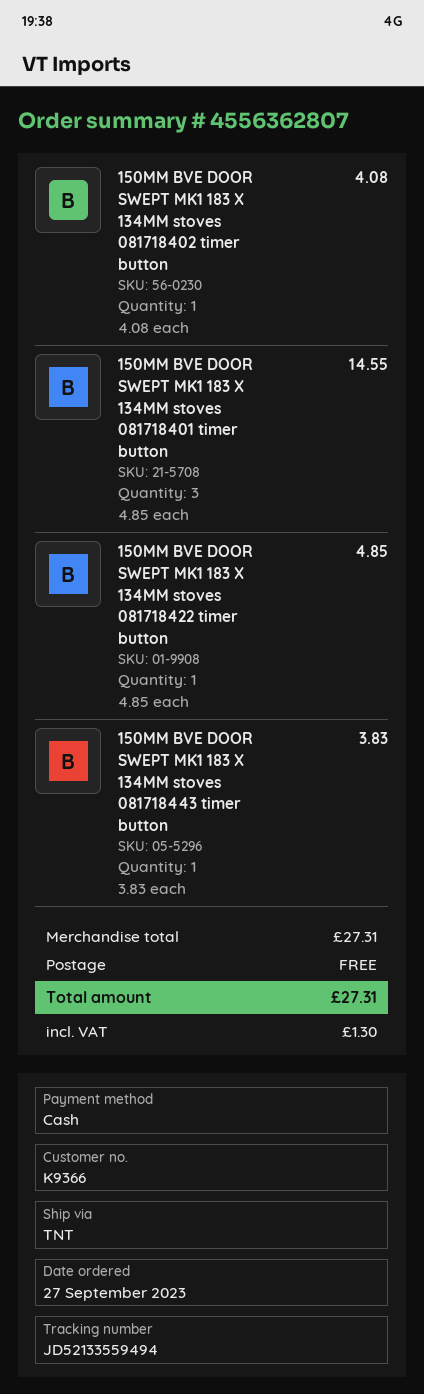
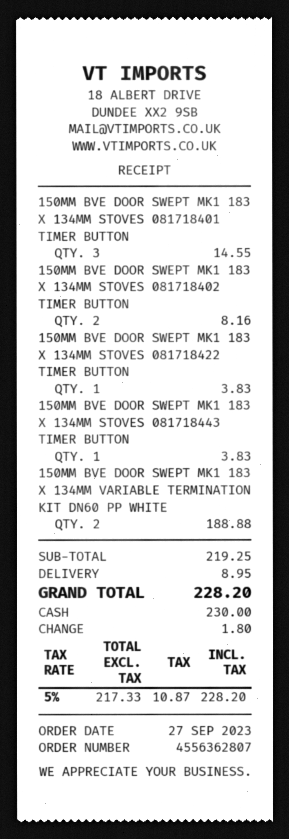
150MM BVE DOOR SWEPT MK1 183 X 134MM stoves 081718402 timer button: 1 for 4.08 -> 2 for 8.16
150MM BVE DOOR SWEPT MK1 183 X 134MM stoves 081718422 timer button: 1 for 4.85 -> 1 for 3.83
150MM BVE DOOR SWEPT MK1 183 X 134MM VARIABLE TERMINATION KIT DN60 PP WHITE: none -> 2 for 188.88
subtotal: 27.31 -> 219.25
shipping: 0.00 -> 8.95
tax: 1.30 -> 10.87
total: 27.31 -> 228.20

